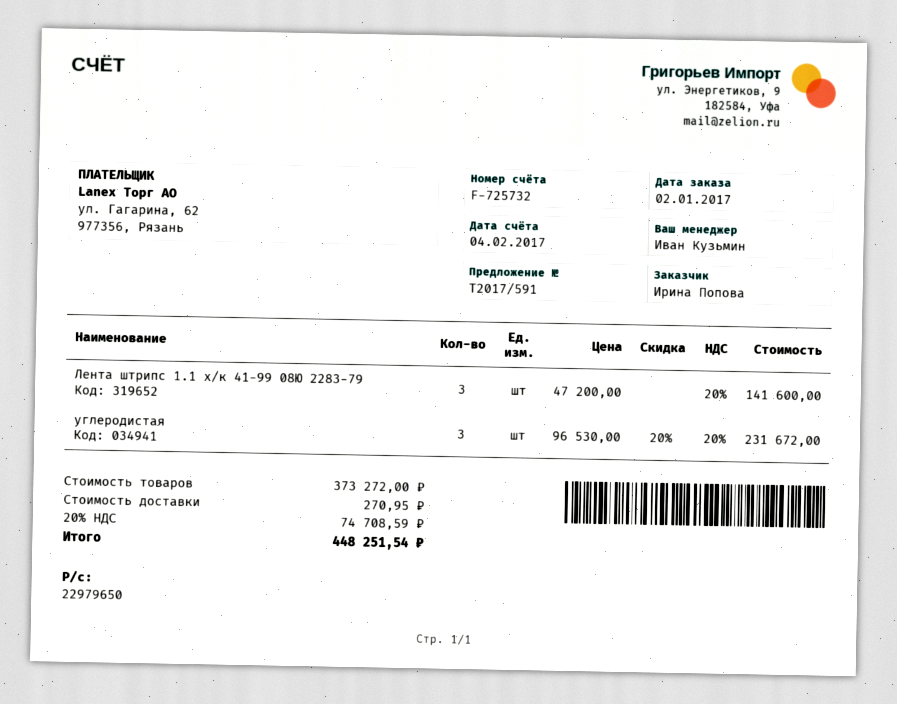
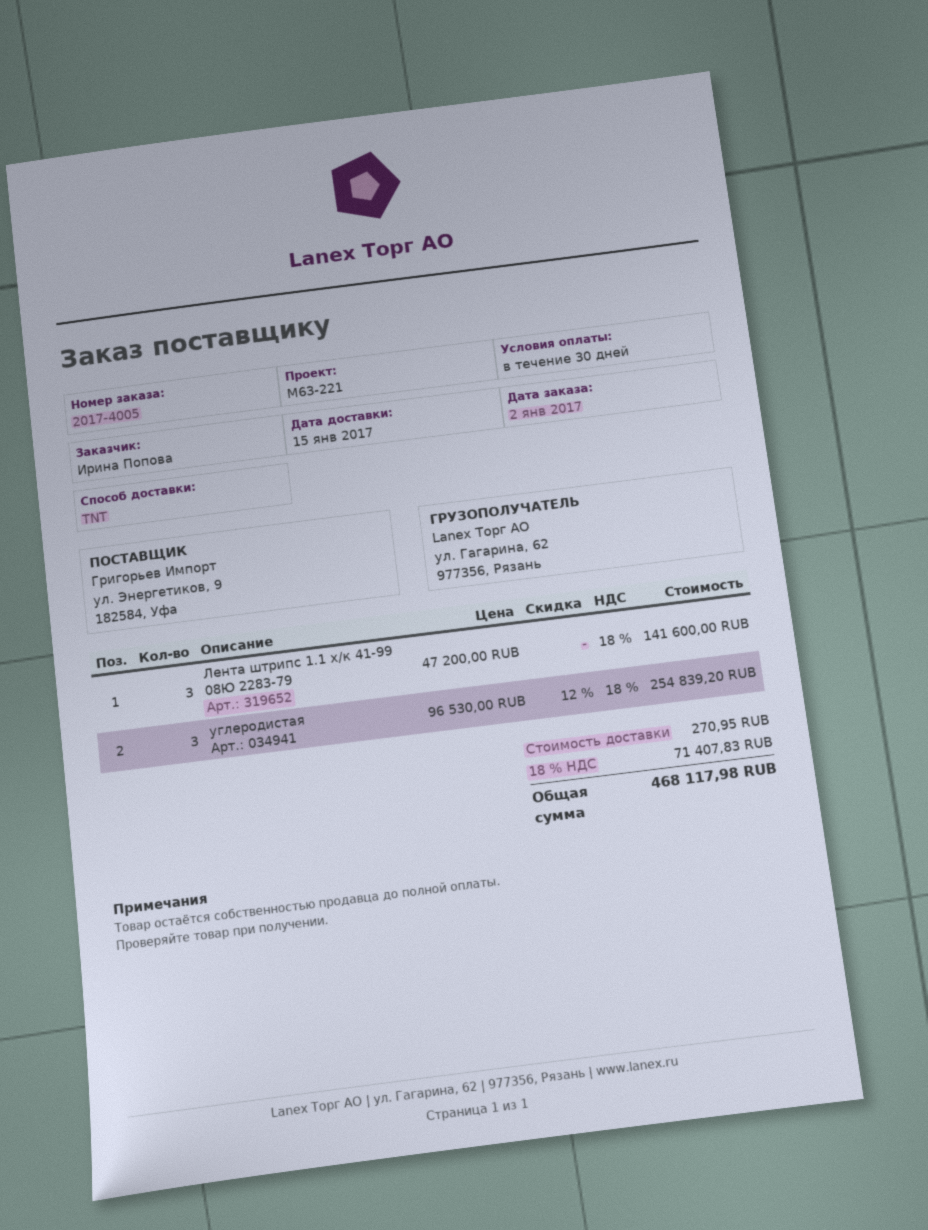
углеродистая: 3 x 96530.00 - 20% = 231672.00 -> 3 x 96530.00 - 12% = 254839.20
tax: 20% = 74708.59 -> 18% = 71407.83
total: 448251.54 -> 468117.98

